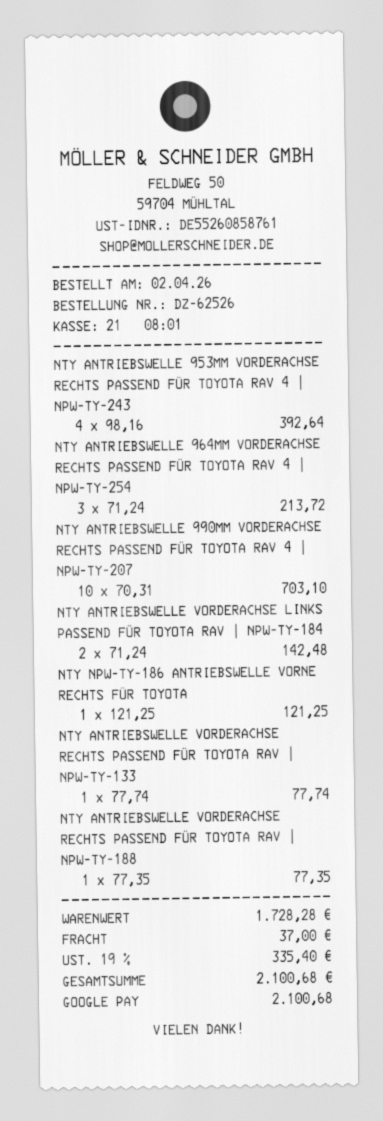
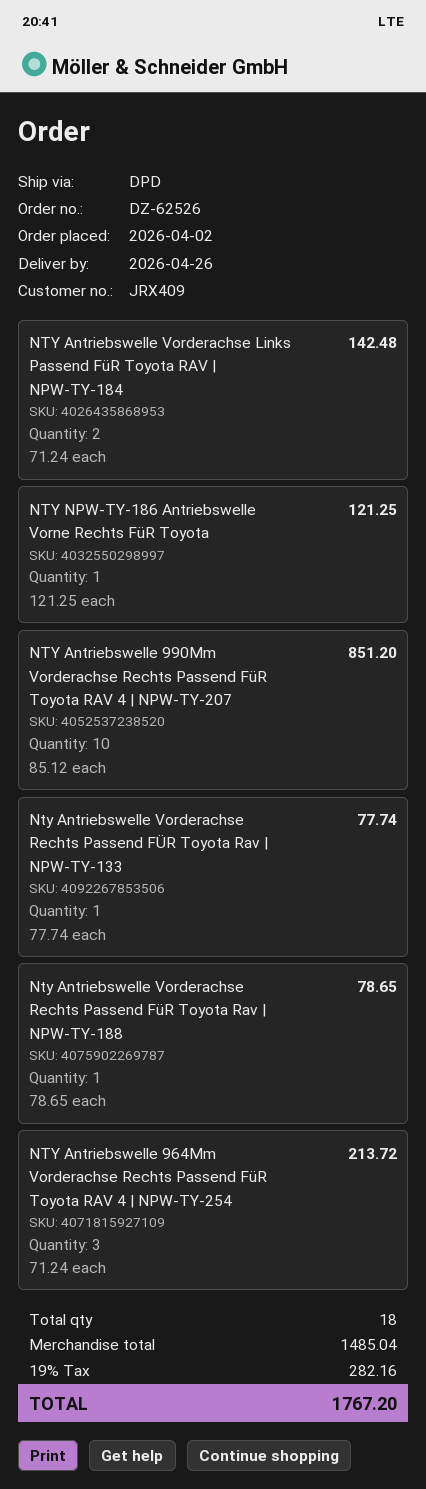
NTY ANTRIEBSWELLE 953MM VORDERACHSE RECHTS PASSEND FÜR TOYOTA RAV 4 | NPW-TY-243: 4 x 98.16 = 392.64 -> none
NTY ANTRIEBSWELLE 990MM VORDERACHSE RECHTS PASSEND FÜR TOYOTA RAV 4 | NPW-TY-207: 10 x 70.31 = 703.10 -> 10 x 85.12 = 851.20
NTY ANTRIEBSWELLE VORDERACHSE RECHTS PASSEND FÜR TOYOTA RAV | NPW-TY-188: 1 x 77.35 = 77.35 -> 1 x 78.65 = 78.65
subtotal: 1728.28 -> 1485.04
shipping: 37.00 -> none
tax: 19% = 335.40 -> 19% = 282.16
total: 2100.68 -> 1767.20

